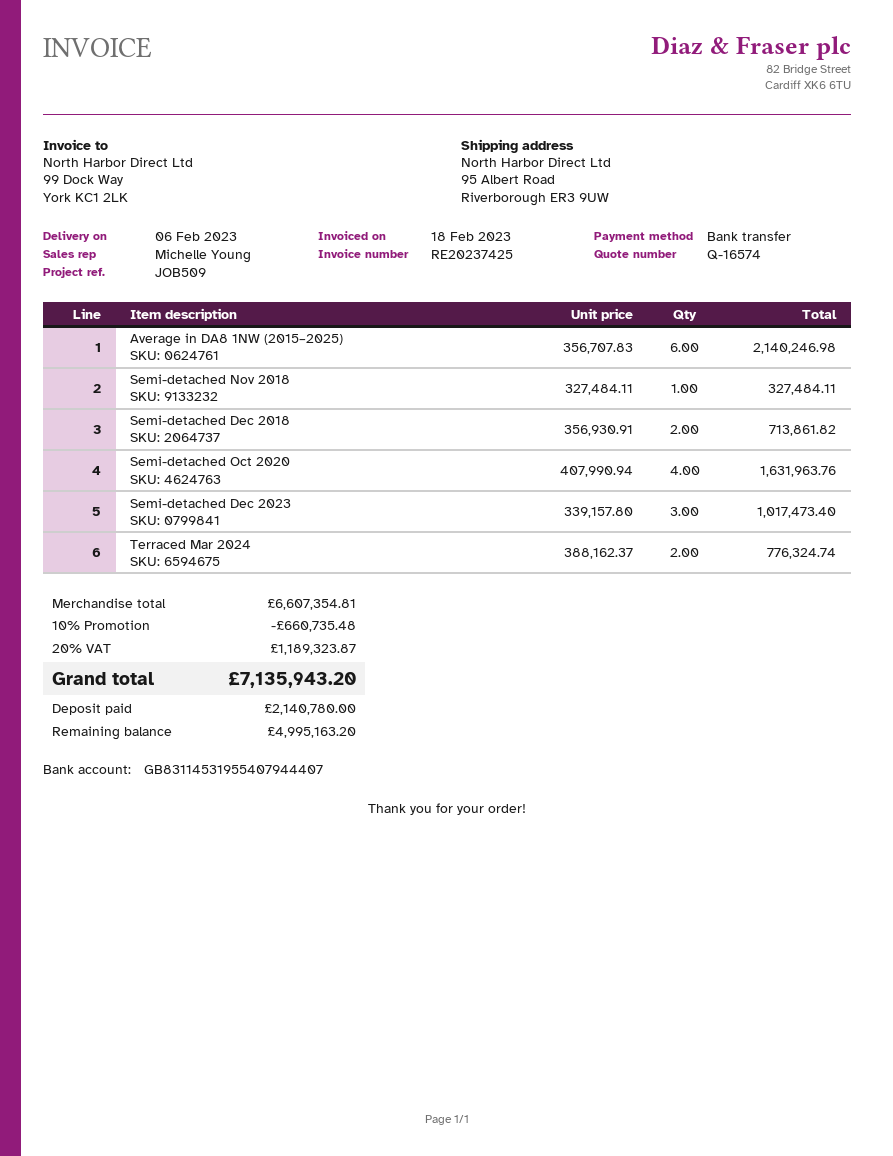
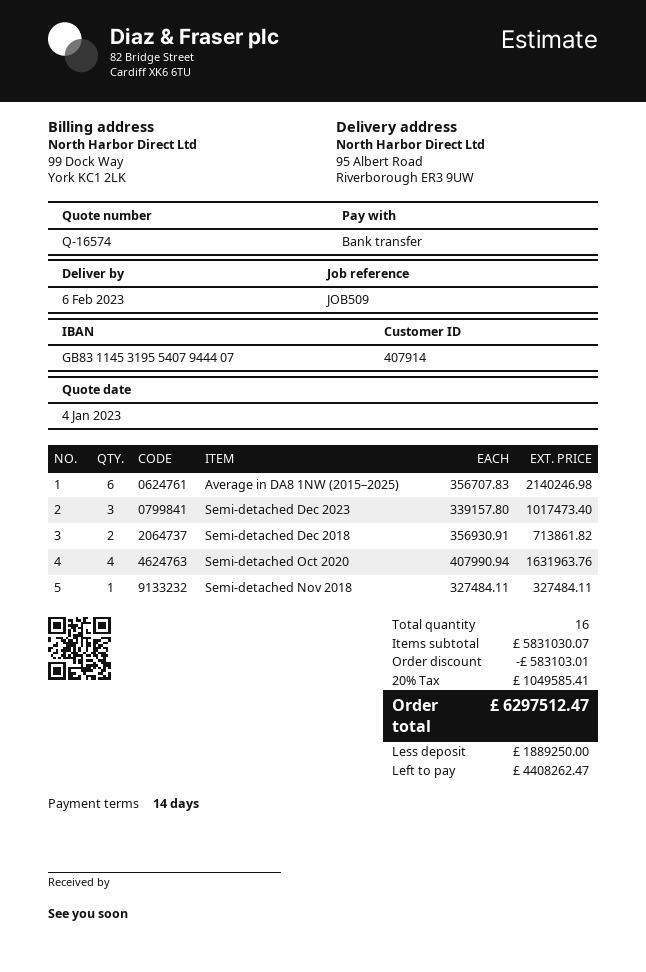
Terraced Mar 2024: 2 x 388162.37 = 776324.74 -> none
subtotal: 6607354.81 -> 5831030.07
discount: 660735.48 -> 583103.01
tax: 20% = 1189323.87 -> 20% = 1049585.41
total: 7135943.20 -> 6297512.47
deposit: 2140780.00 -> 1889250.00
balance: 4995163.20 -> 4408262.47

